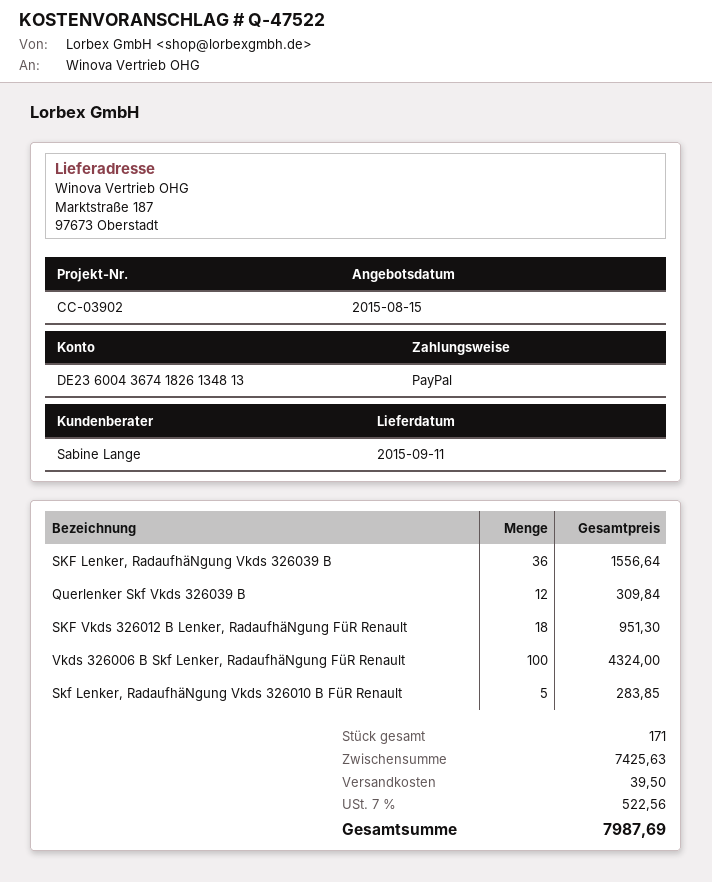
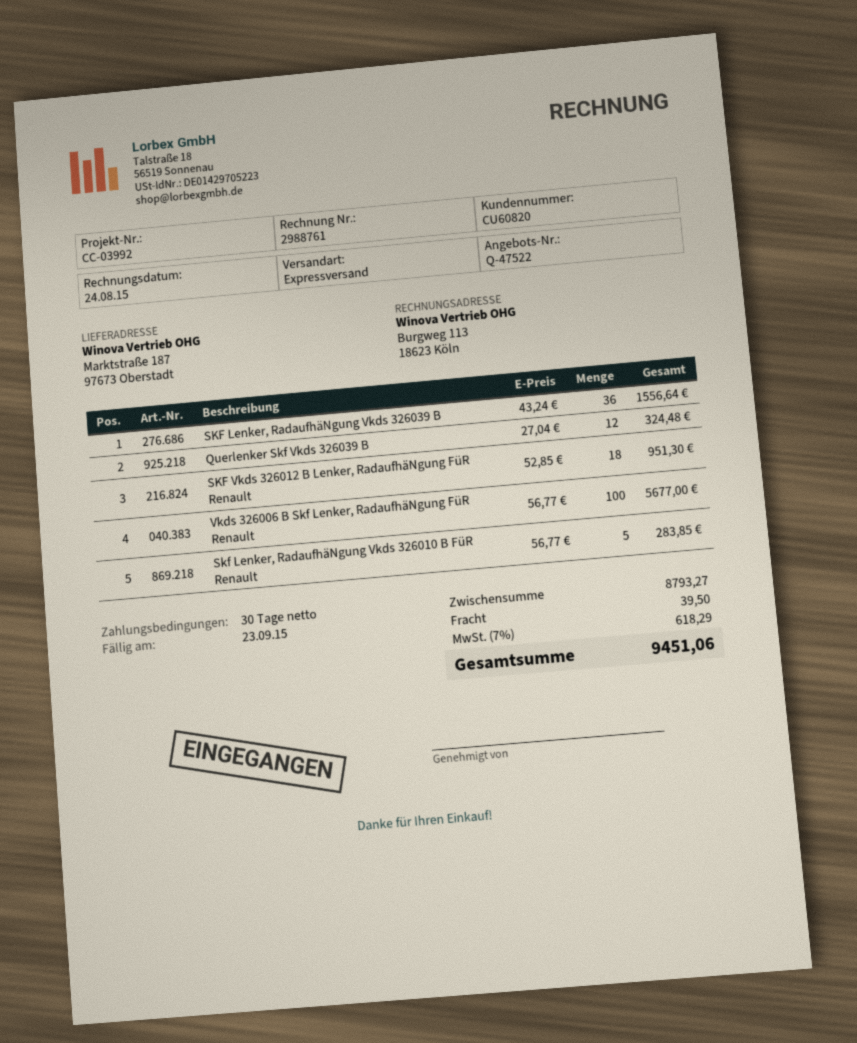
reference: CC-03902 -> CC-03992
Querlenker Skf Vkds 326039 B: 12 for 309.84 -> 12 for 324.48
Vkds 326006 B Skf Lenker, RadaufhäNgung FüR Renault: 100 for 4324.00 -> 100 for 5677.00
subtotal: 7425.63 -> 8793.27
tax: 7% = 522.56 -> 7% = 618.29
total: 7987.69 -> 9451.06

